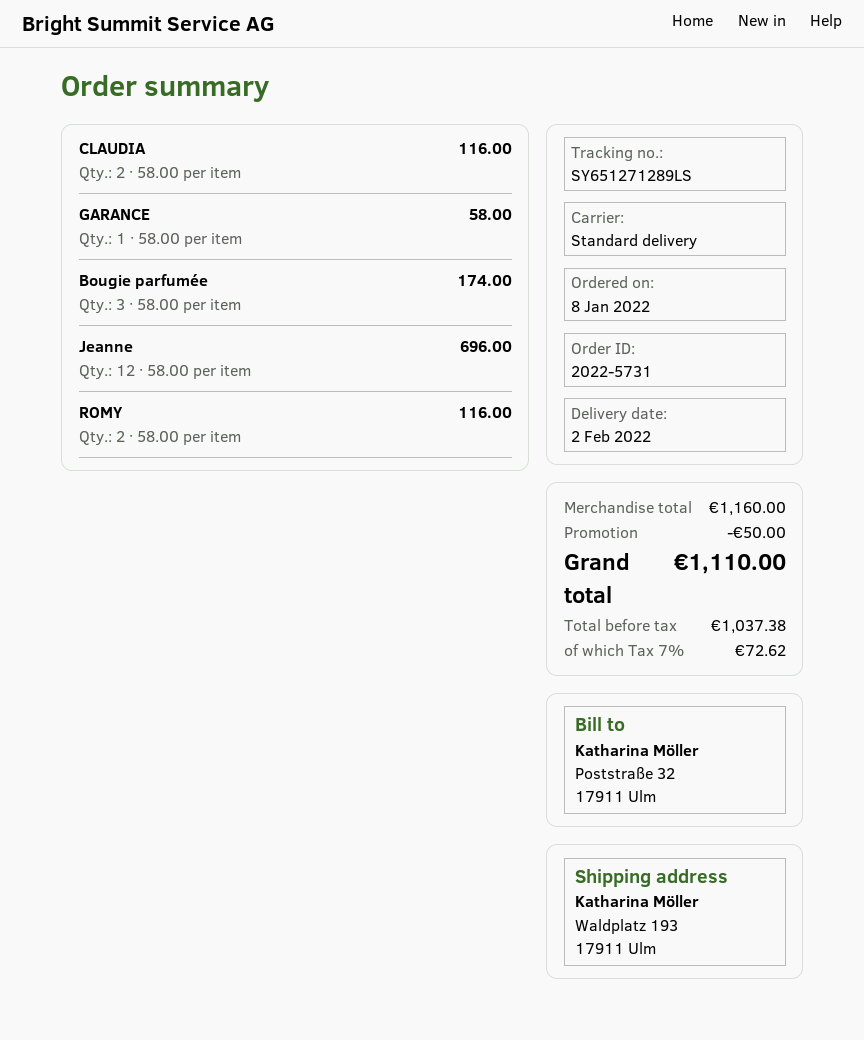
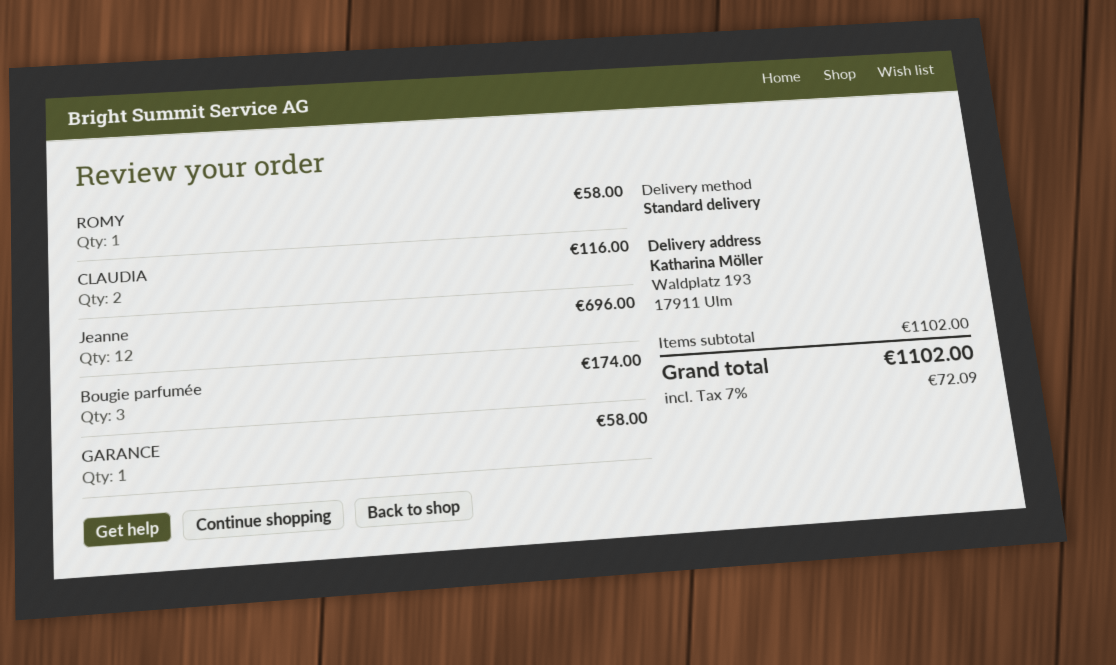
ROMY: 2 for 116.00 -> 1 for 58.00
subtotal: 1160.00 -> 1102.00
discount: 50.00 -> none
tax: 7% = 72.62 -> 7% = 72.09
total: 1110.00 -> 1102.00

